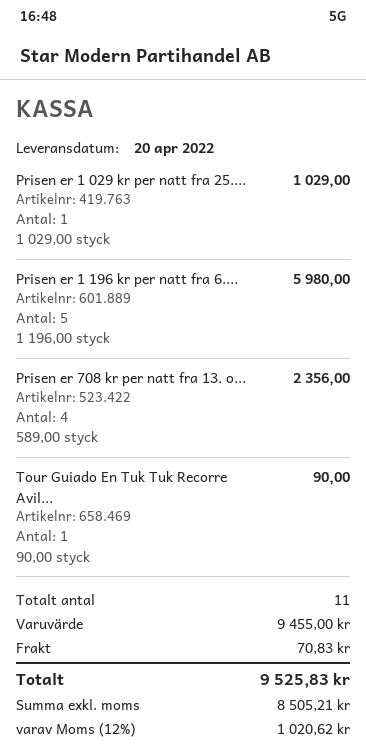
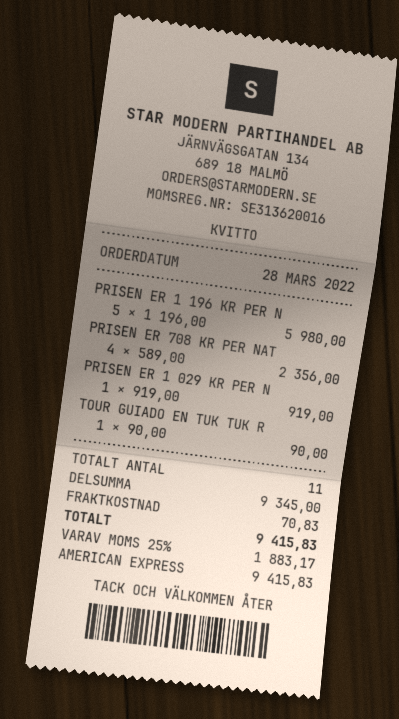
Prisen er 1 029 kr per natt fra 25....: 1 x 1029.00 = 1029.00 -> 1 x 919.00 = 919.00
subtotal: 9455.00 -> 9345.00
tax: 12% = 1020.62 -> 25% = 1883.17
total: 9525.83 -> 9415.83

